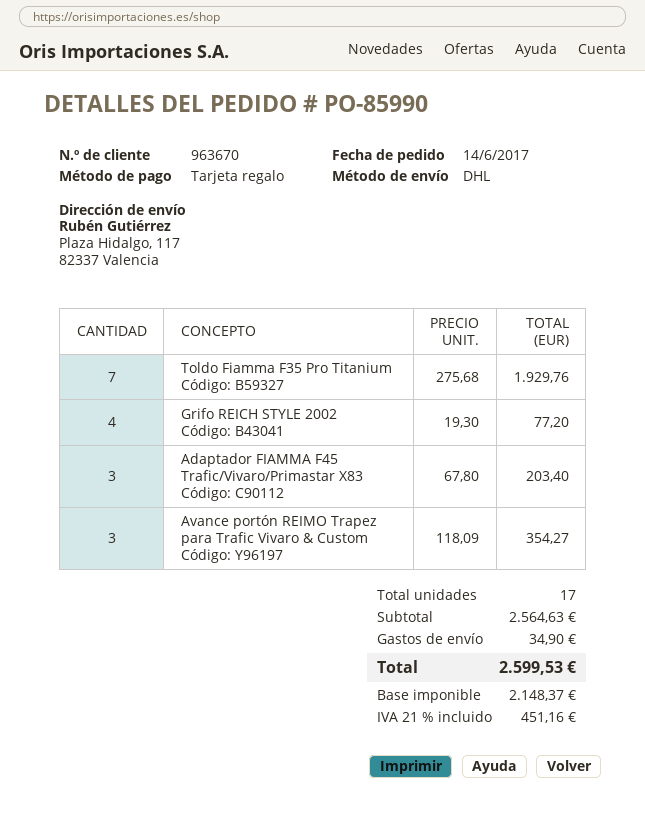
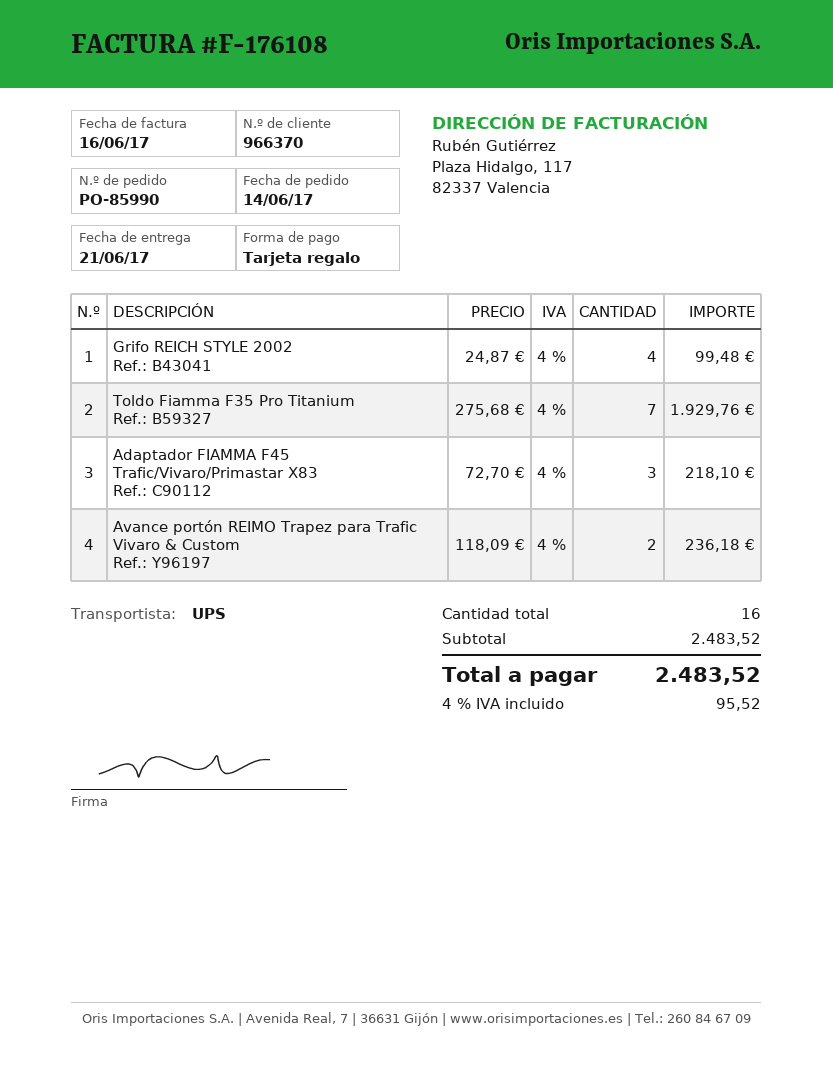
customer number: 963670 -> 966370
shipping method: DHL -> UPS
Grifo REICH STYLE 2002: 4 x 19.30 = 77.20 -> 4 x 24.87 = 99.48
Adaptador FIAMMA F45 Trafic/Vivaro/Primastar X83: 3 x 67.80 = 203.40 -> 3 x 72.70 = 218.10
Avance portón REIMO Trapez para Trafic Vivaro & Custom: 3 x 118.09 = 354.27 -> 2 x 118.09 = 236.18
total quantity: 17 -> 16
subtotal: 2564.63 -> 2483.52
shipping: 34.90 -> none
tax: 21% = 451.16 -> 4% = 95.52
total: 2599.53 -> 2483.52

